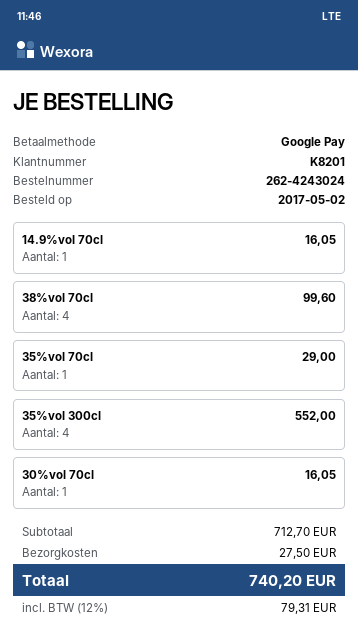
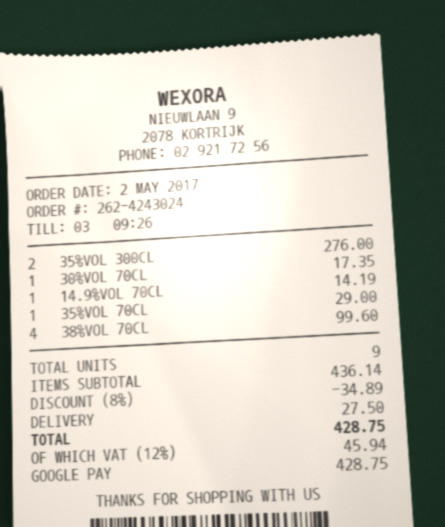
14.9%vol 70cl: 1 for 16.05 -> 1 for 14.19
35%vol 300cl: 4 for 552.00 -> 2 for 276.00
30%vol 70cl: 1 for 16.05 -> 1 for 17.35
subtotal: 712.70 -> 436.14
discount: none -> 8% = 34.89
tax: 12% = 79.31 -> 12% = 45.94
total: 740.20 -> 428.75

